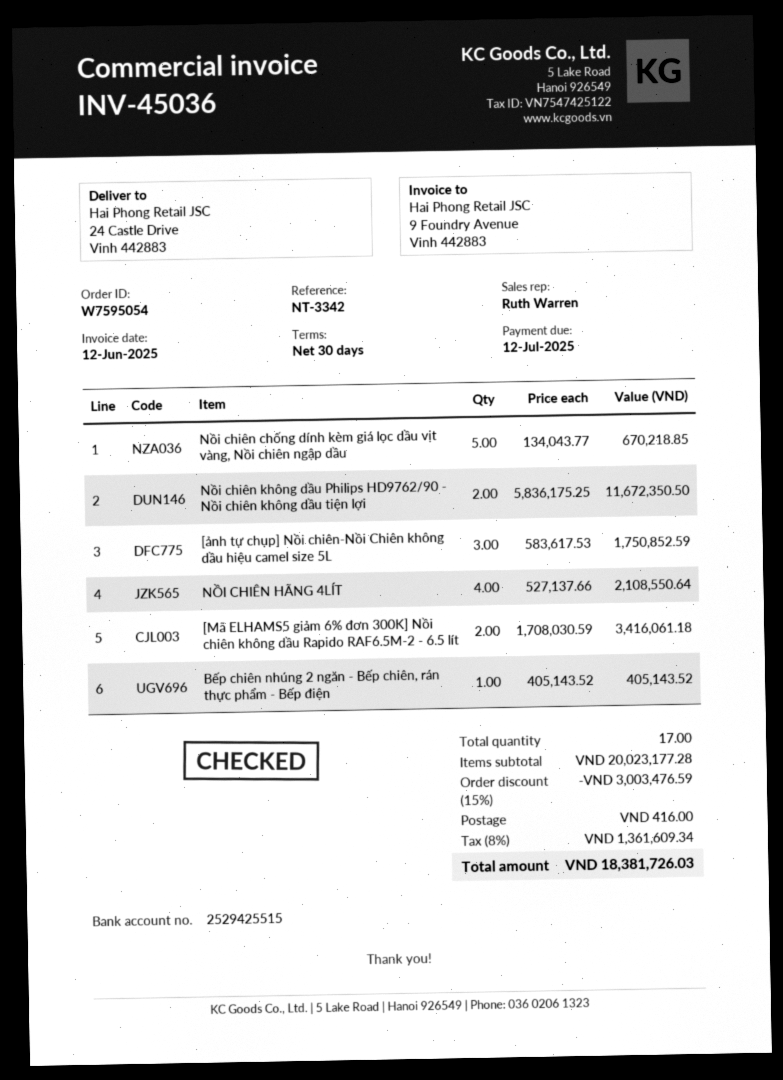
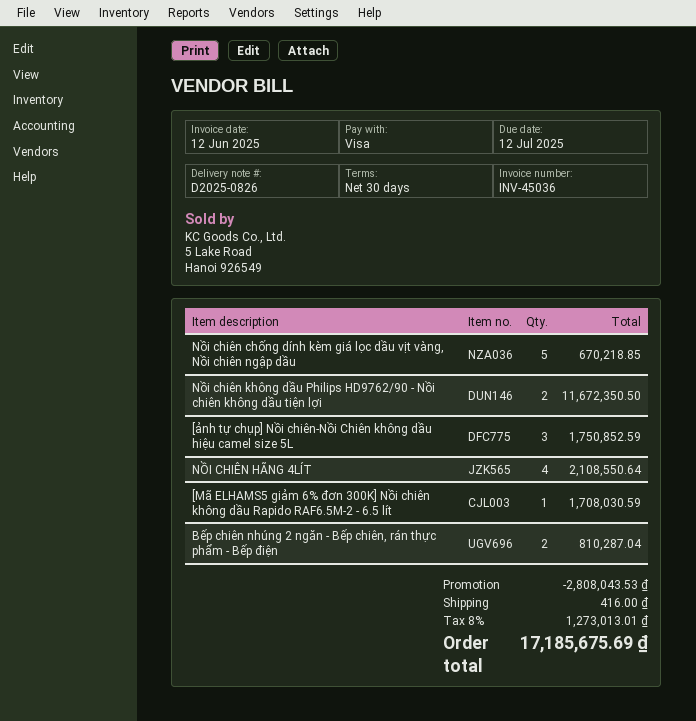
[Mã ELHAMS5 giảm 6% đơn 300K] Nồi chiên không dầu Rapido RAF6.5M-2 - 6.5 lít: 2 for 3416061.18 -> 1 for 1708030.59
Bếp chiên nhúng 2 ngăn - Bếp chiên, rán thực phẩm - Bếp điện: 1 for 405143.52 -> 2 for 810287.04
discount: 3003476.59 -> 2808043.53
tax: 8% = 1361609.34 -> 8% = 1273013.01
total: 18381726.03 -> 17185675.69

